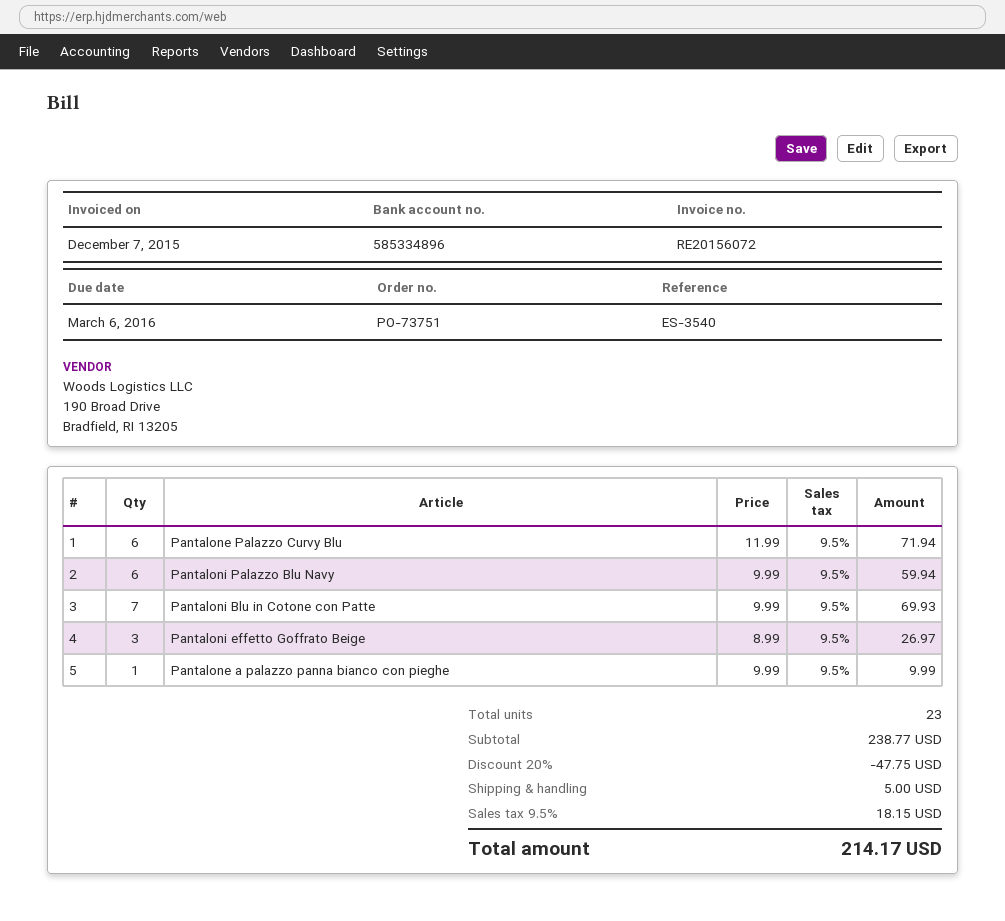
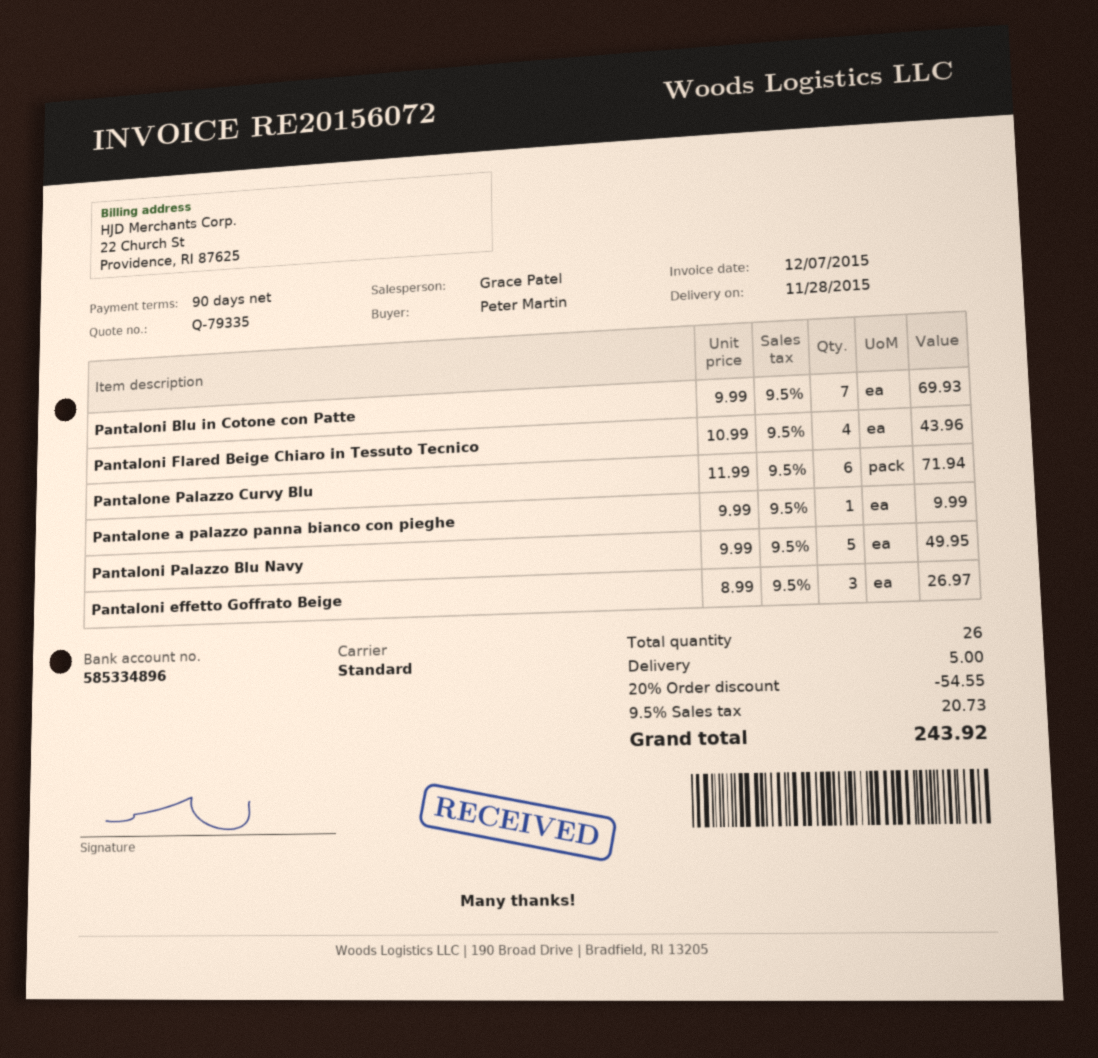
Pantaloni Palazzo Blu Navy: 6 x 9.99 = 59.94 -> 5 x 9.99 = 49.95
Pantaloni Flared Beige Chiaro in Tessuto Tecnico: none -> 4 x 10.99 = 43.96
total quantity: 23 -> 26
discount: 20% = 47.75 -> 20% = 54.55
tax: 9.5% = 18.15 -> 9.5% = 20.73
total: 214.17 -> 243.92

